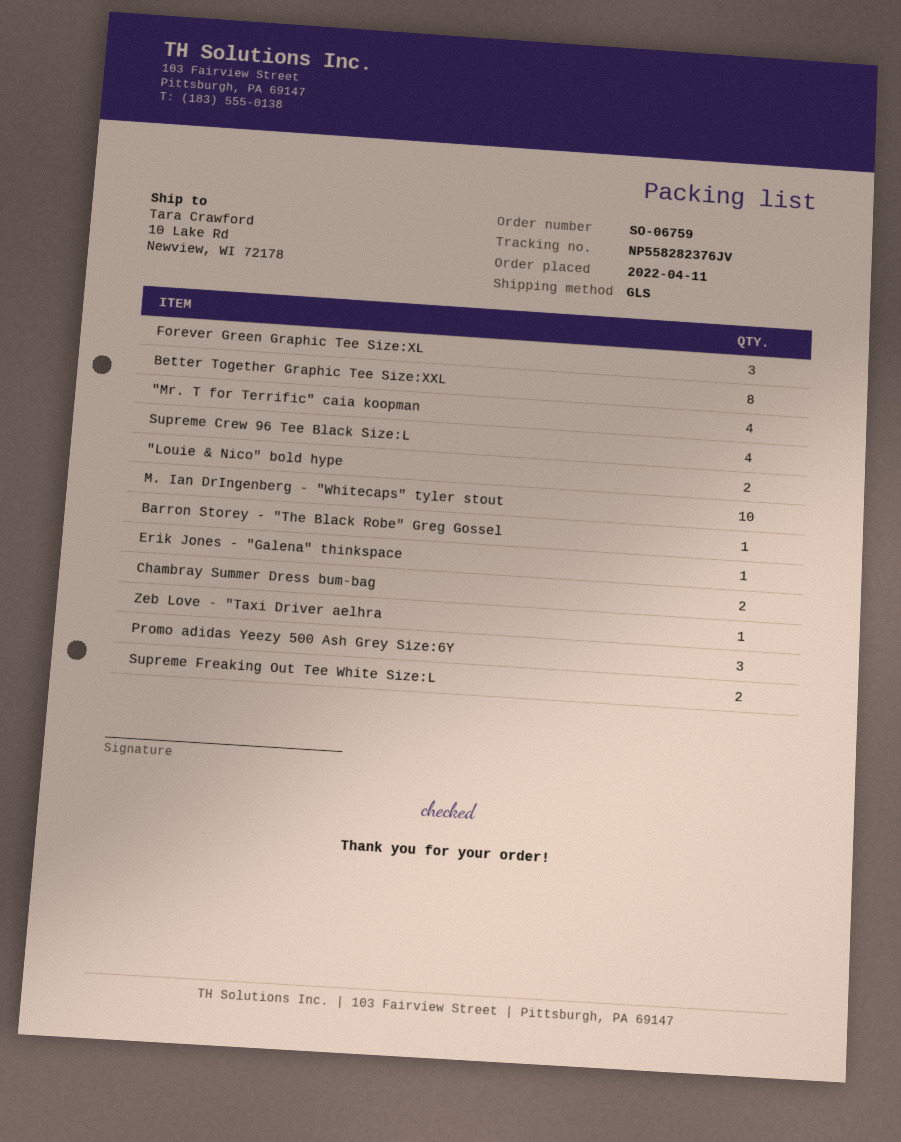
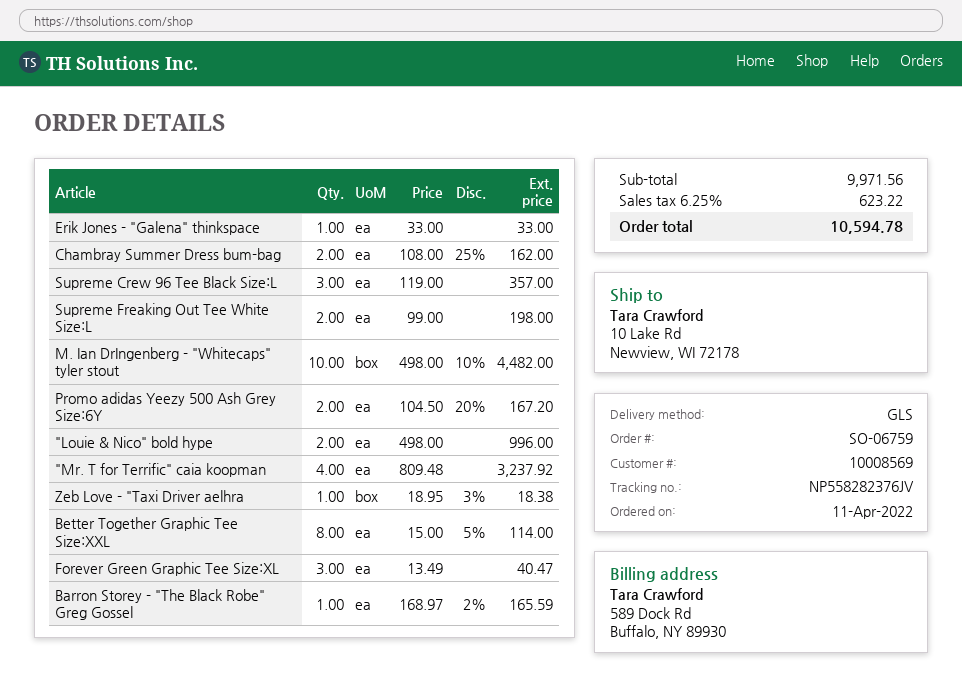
Supreme Crew 96 Tee Black Size:L: 4 -> 3
Promo adidas Yeezy 500 Ash Grey Size:6Y: 3 -> 2

